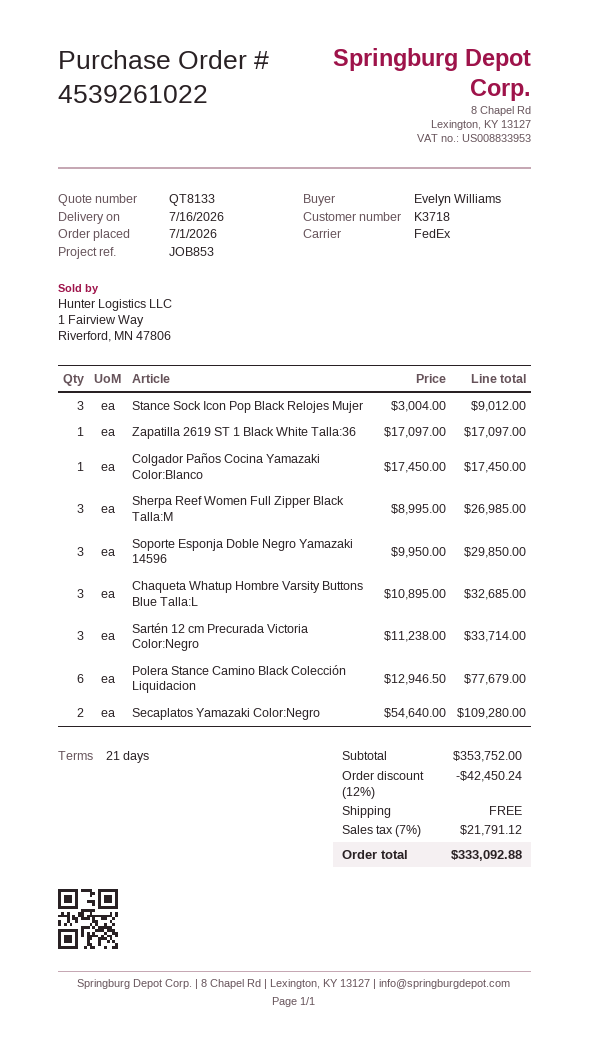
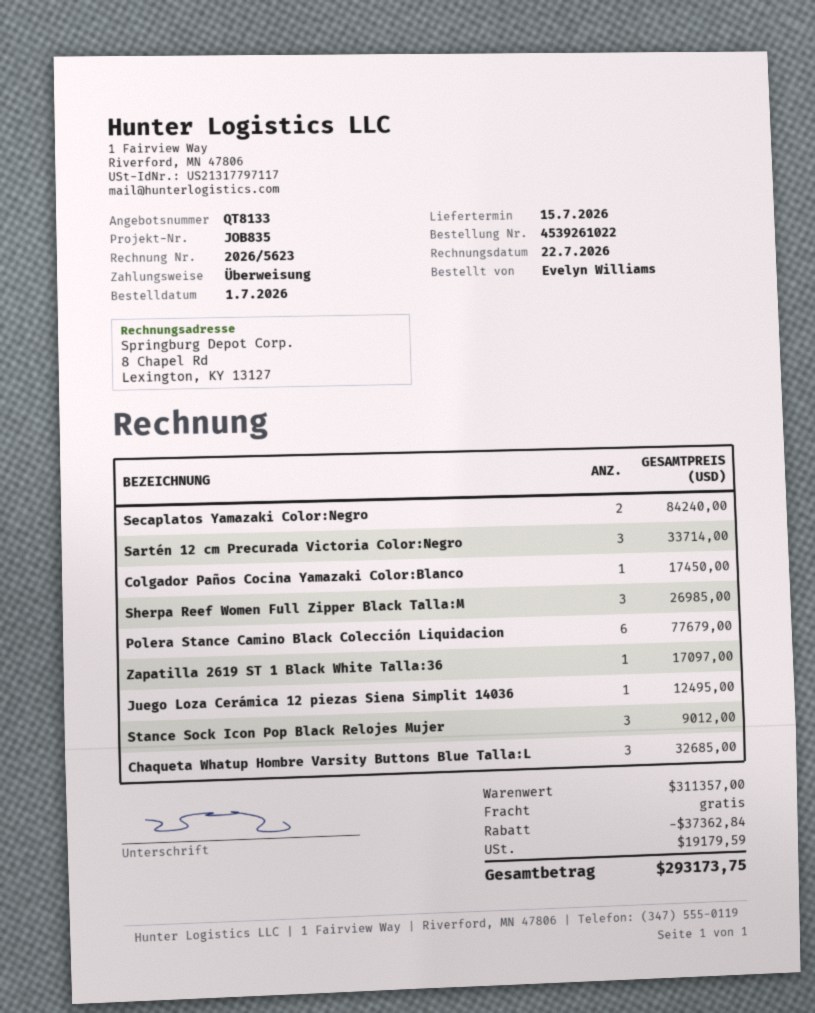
delivery date: 2026-07-16 -> 2026-07-15
reference: JOB853 -> JOB835
Soporte Esponja Doble Negro Yamazaki 14596: 3 for 29850.00 -> none
Secaplatos Yamazaki Color:Negro: 2 for 109280.00 -> 2 for 84240.00
Juego Loza Cerámica 12 piezas Siena Simplit 14036: none -> 1 for 12495.00
subtotal: 353752.00 -> 311357.00
discount: 42450.24 -> 37362.84
tax: 21791.12 -> 19179.59
total: 333092.88 -> 293173.75

